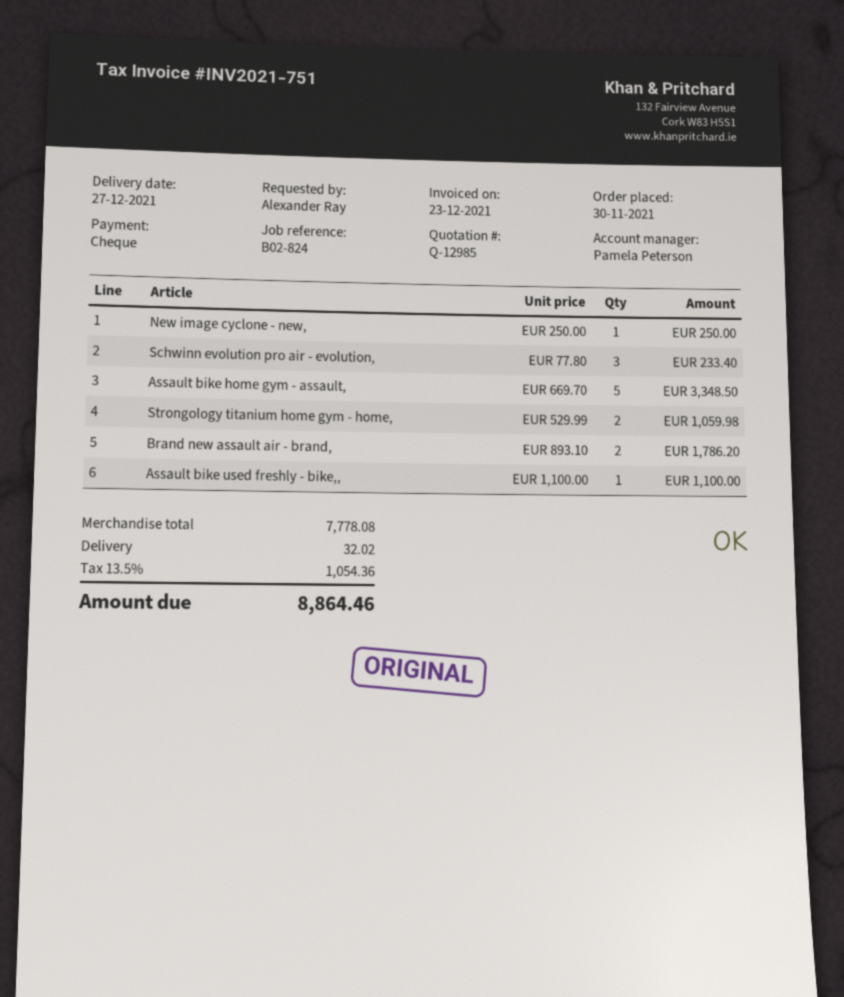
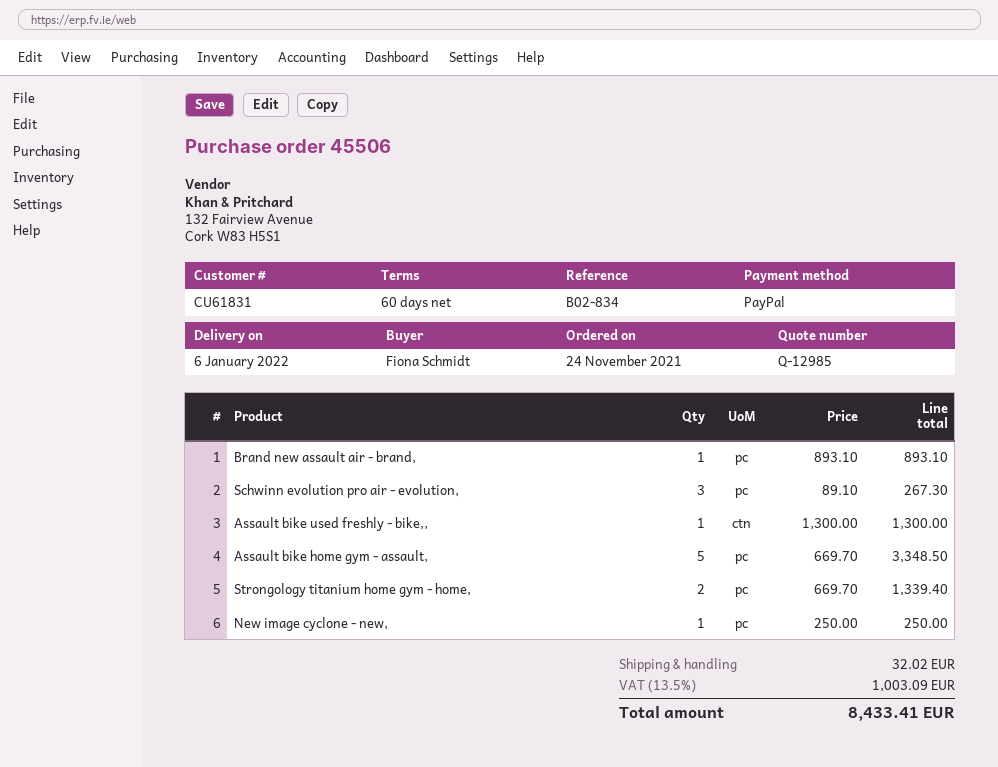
order date: 2021-11-30 -> 2021-11-24
delivery date: 2021-12-27 -> 2022-01-06
reference: B02-824 -> B02-834
ordered by: Alexander Ray -> Fiona Schmidt
payment method: cheque -> PayPal
Schwinn evolution pro air - evolution,: 3 x 77.80 = 233.40 -> 3 x 89.10 = 267.30
Strongology titanium home gym - home,: 2 x 529.99 = 1059.98 -> 2 x 669.70 = 1339.40
Brand new assault air - brand,: 2 x 893.10 = 1786.20 -> 1 x 893.10 = 893.10
Assault bike used freshly - bike,,: 1 x 1100.00 = 1100.00 -> 1 x 1300.00 = 1300.00
tax: 13.5% = 1054.36 -> 13.5% = 1003.09
total: 8864.46 -> 8433.41

